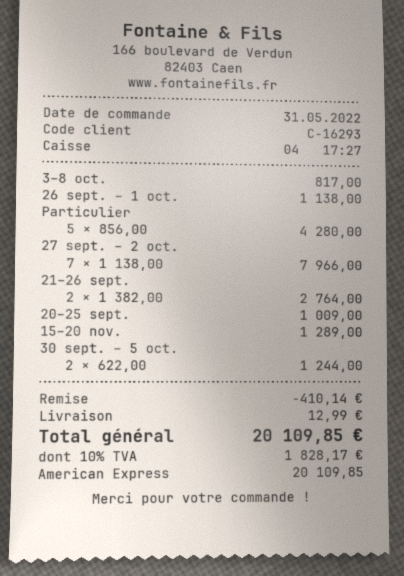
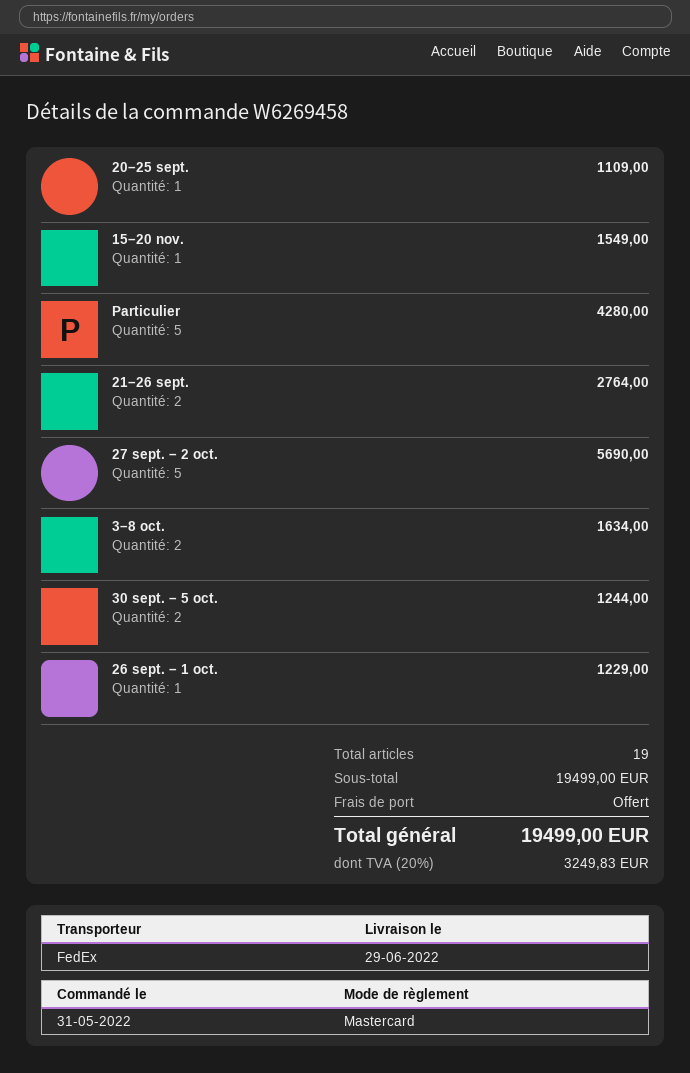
payment method: American Express -> Mastercard
3–8 oct.: 1 for 817.00 -> 2 for 1634.00
26 sept. – 1 oct.: 1 for 1138.00 -> 1 for 1229.00
27 sept. – 2 oct.: 7 for 7966.00 -> 5 for 5690.00
20–25 sept.: 1 for 1009.00 -> 1 for 1109.00
15–20 nov.: 1 for 1289.00 -> 1 for 1549.00
discount: 410.14 -> none
shipping: 12.99 -> 0.00
tax: 10% = 1828.17 -> 20% = 3249.83
total: 20109.85 -> 19499.00

